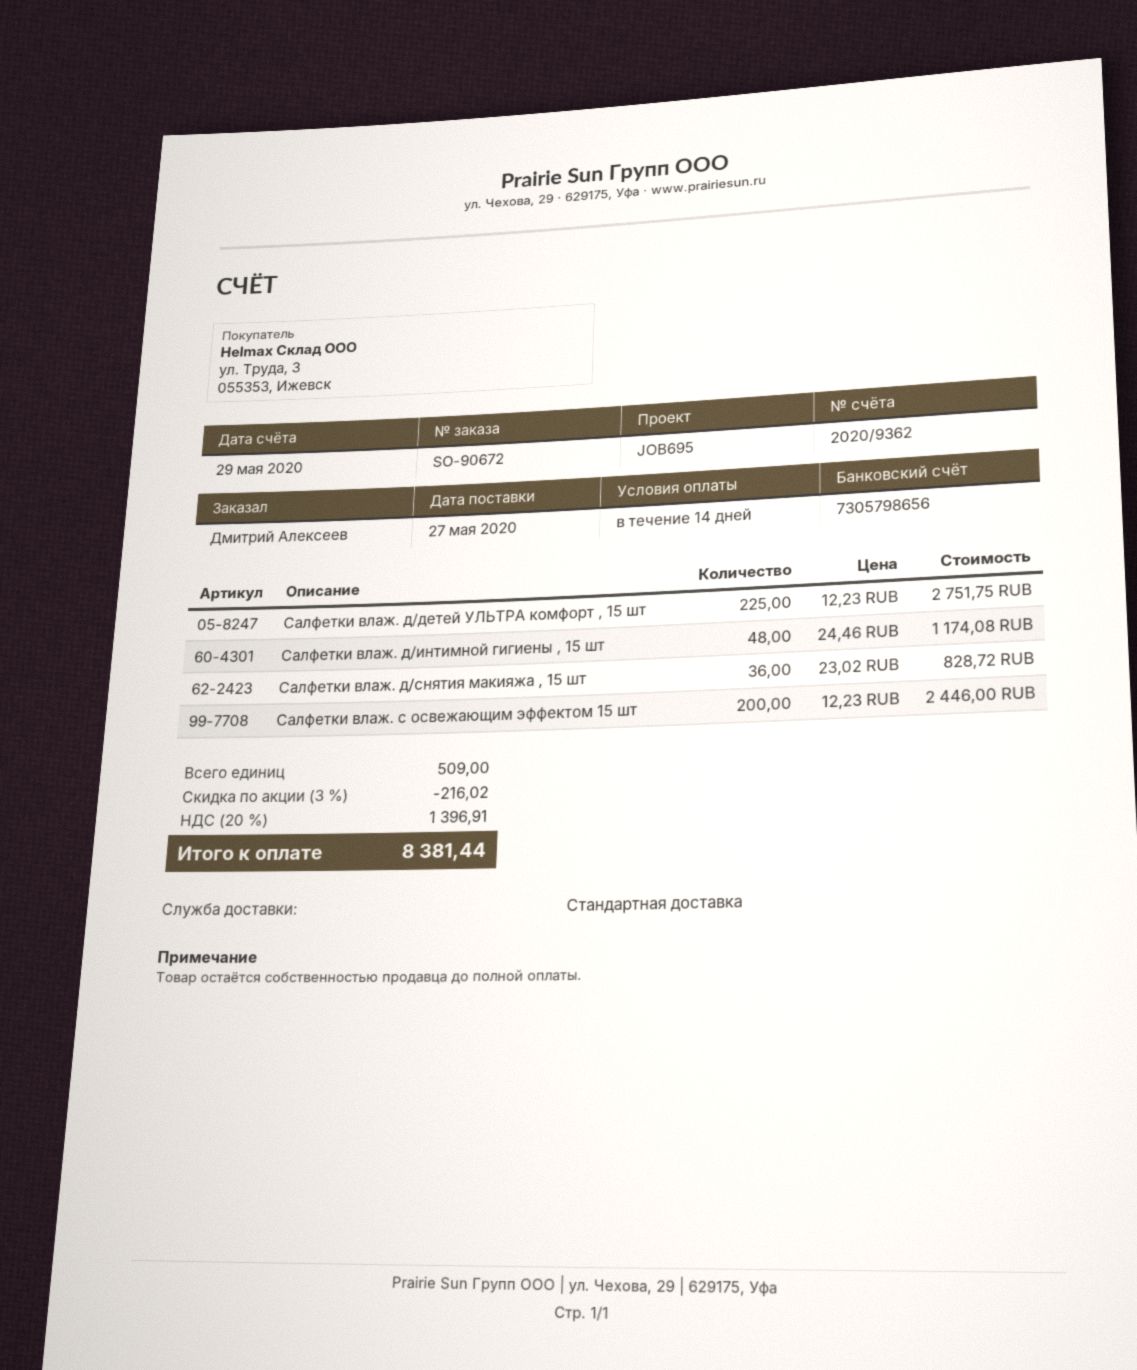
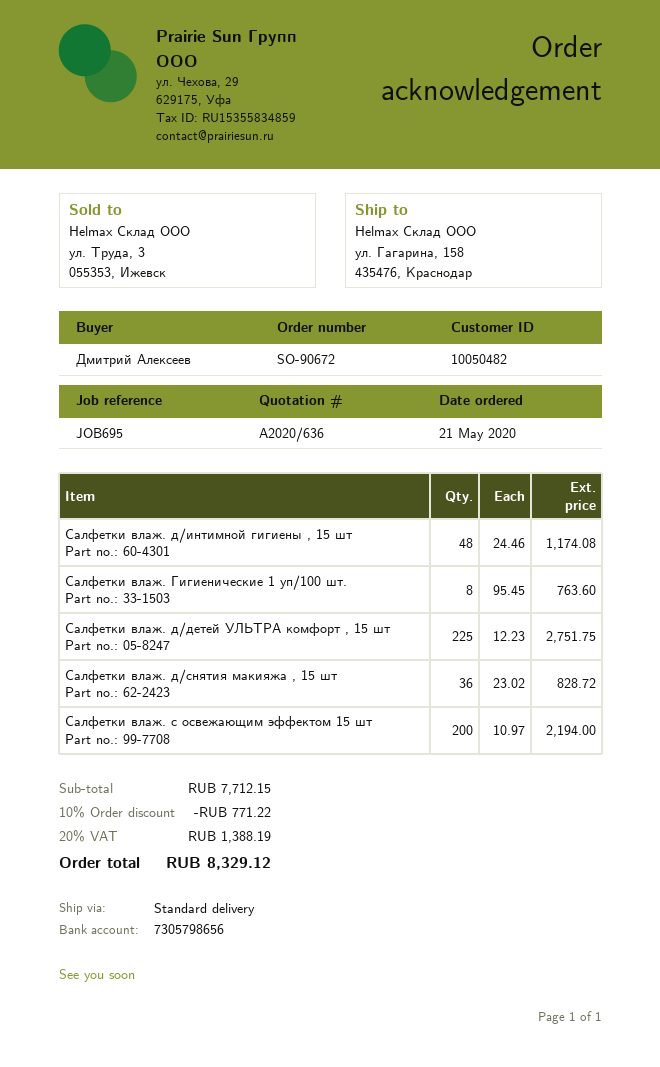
Салфетки влаж. с освежающим эффектом 15 шт: 200 x 12.23 = 2446.00 -> 200 x 10.97 = 2194.00
Салфетки влаж. Гигиенические 1 уп/100 шт.: none -> 8 x 95.45 = 763.60
discount: 3% = 216.02 -> 10% = 771.22
tax: 20% = 1396.91 -> 20% = 1388.19
total: 8381.44 -> 8329.12

